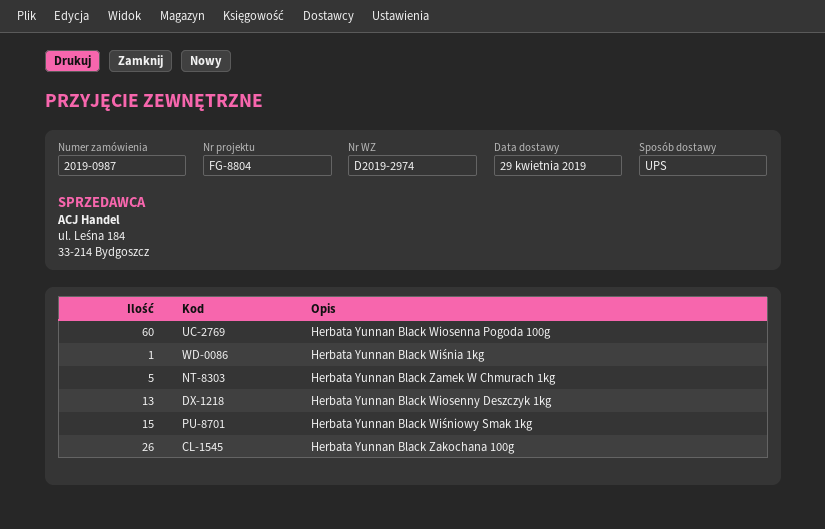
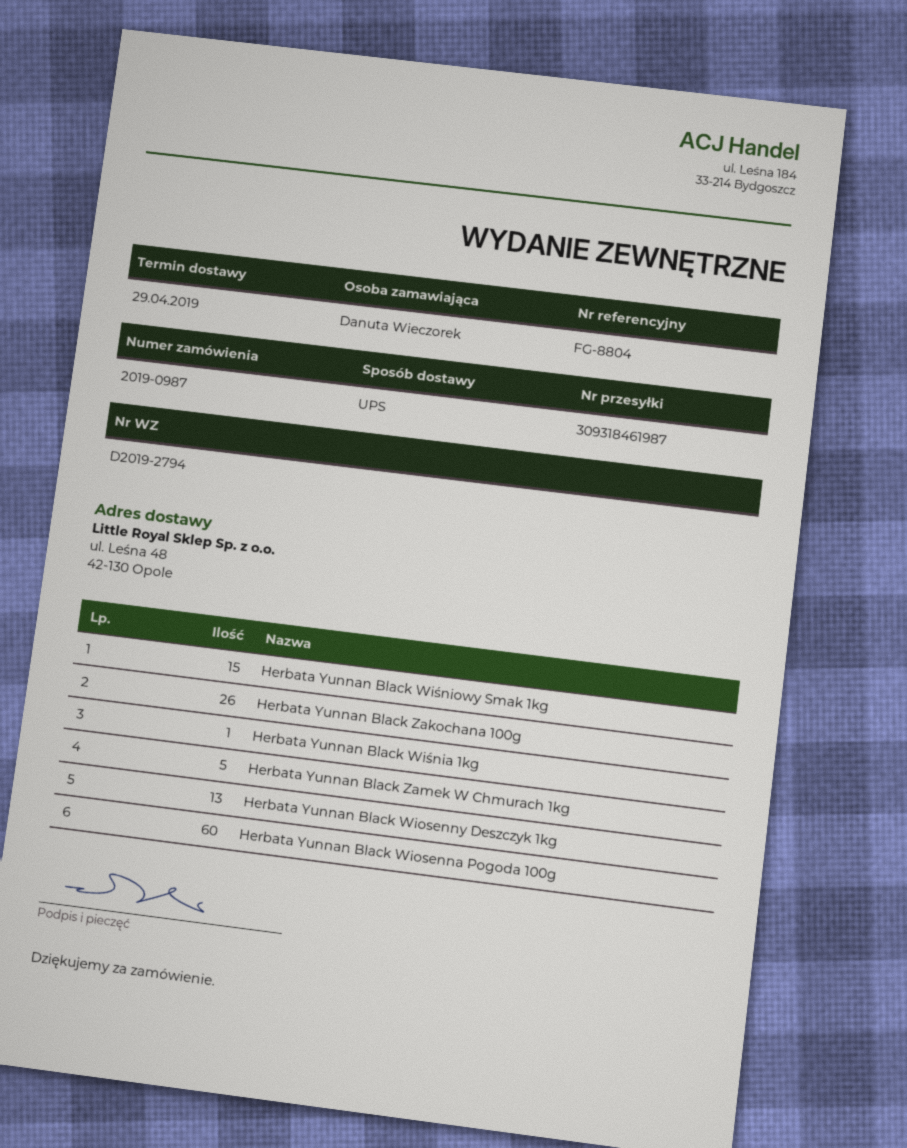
delivery note number: D2019-2974 -> D2019-2794

